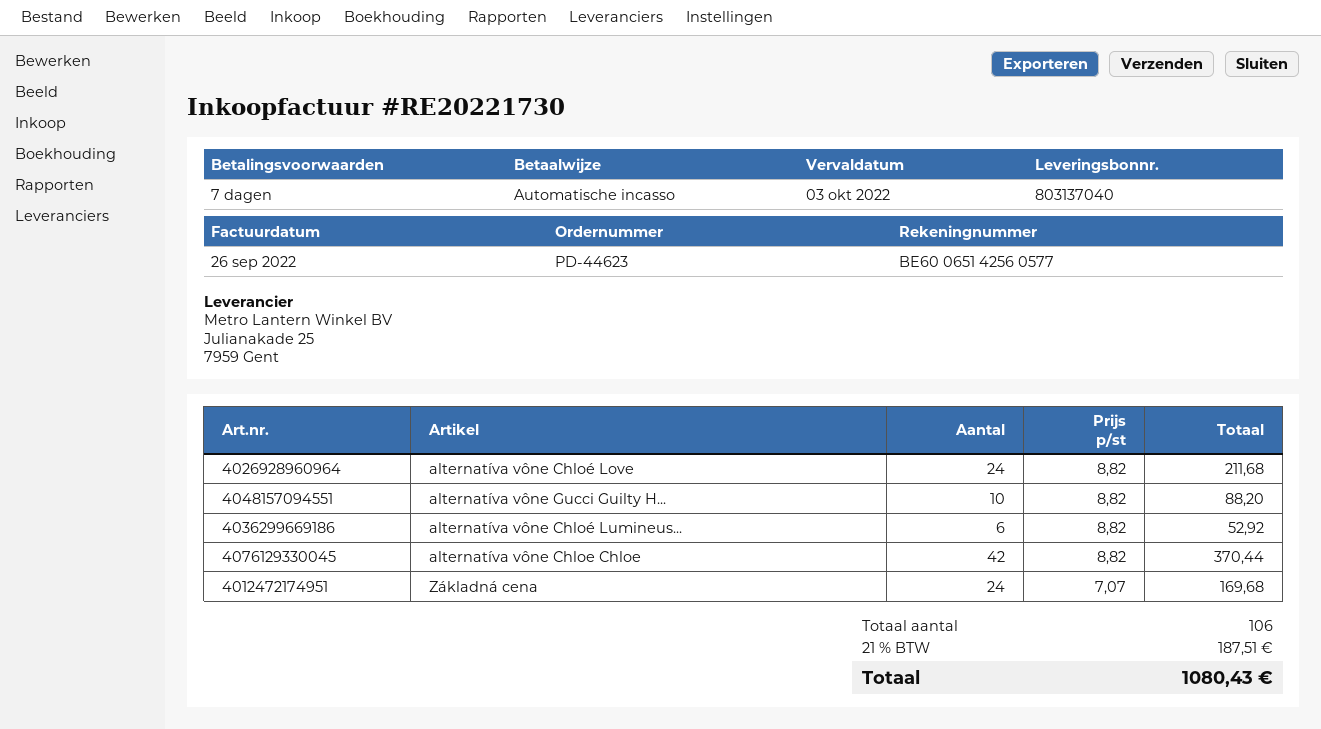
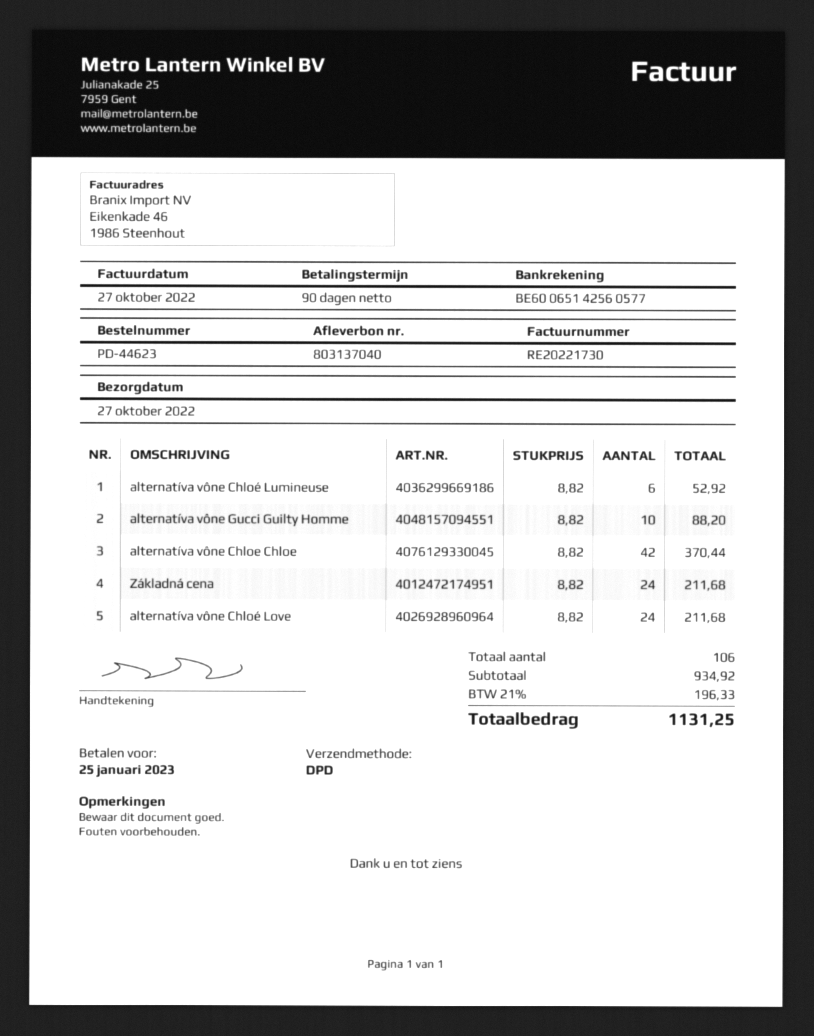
invoice date: 2022-09-26 -> 2022-10-27
payment terms: 7 days -> 90 days
due date: 2022-10-03 -> 2023-01-25
Základná cena: 24 x 7.07 = 169.68 -> 24 x 8.82 = 211.68
tax: 21% = 187.51 -> 21% = 196.33
total: 1080.43 -> 1131.25

